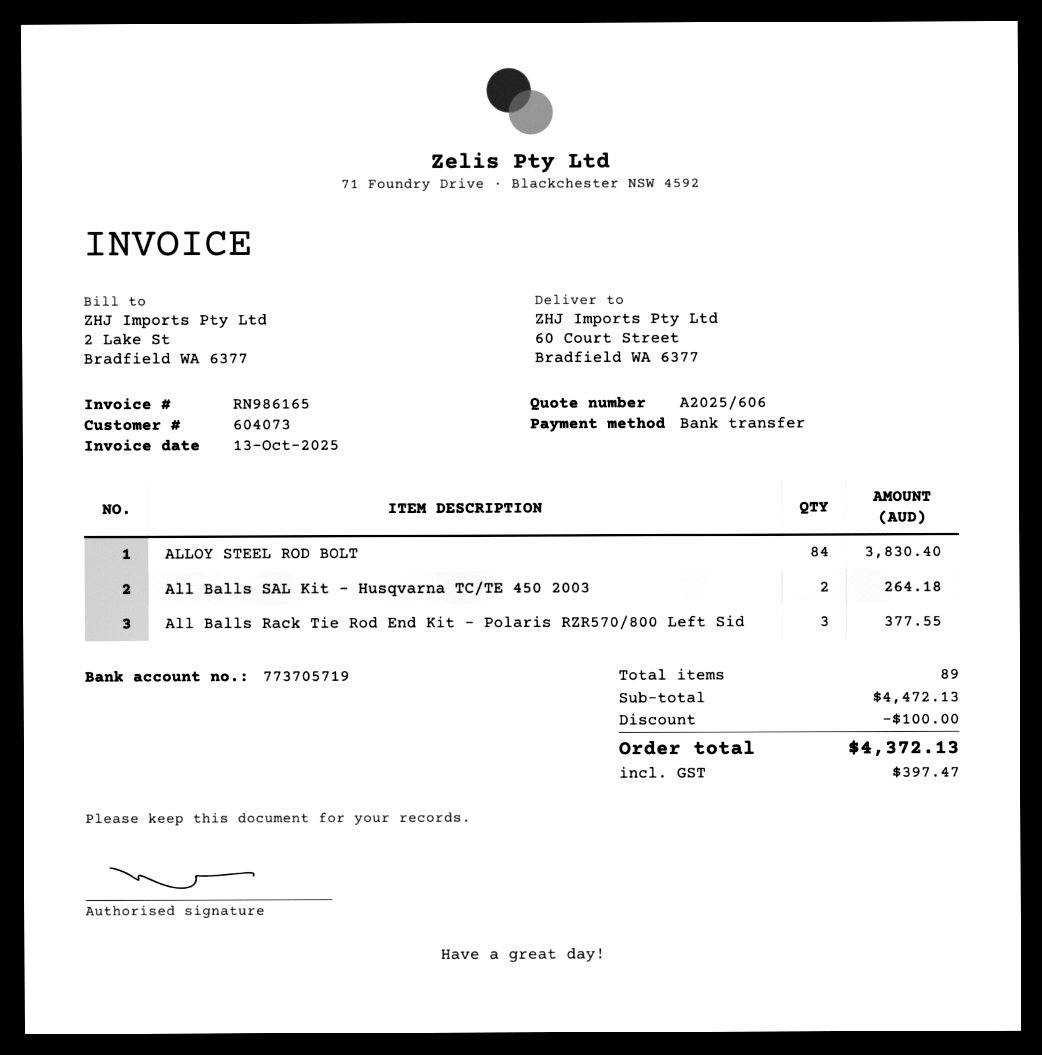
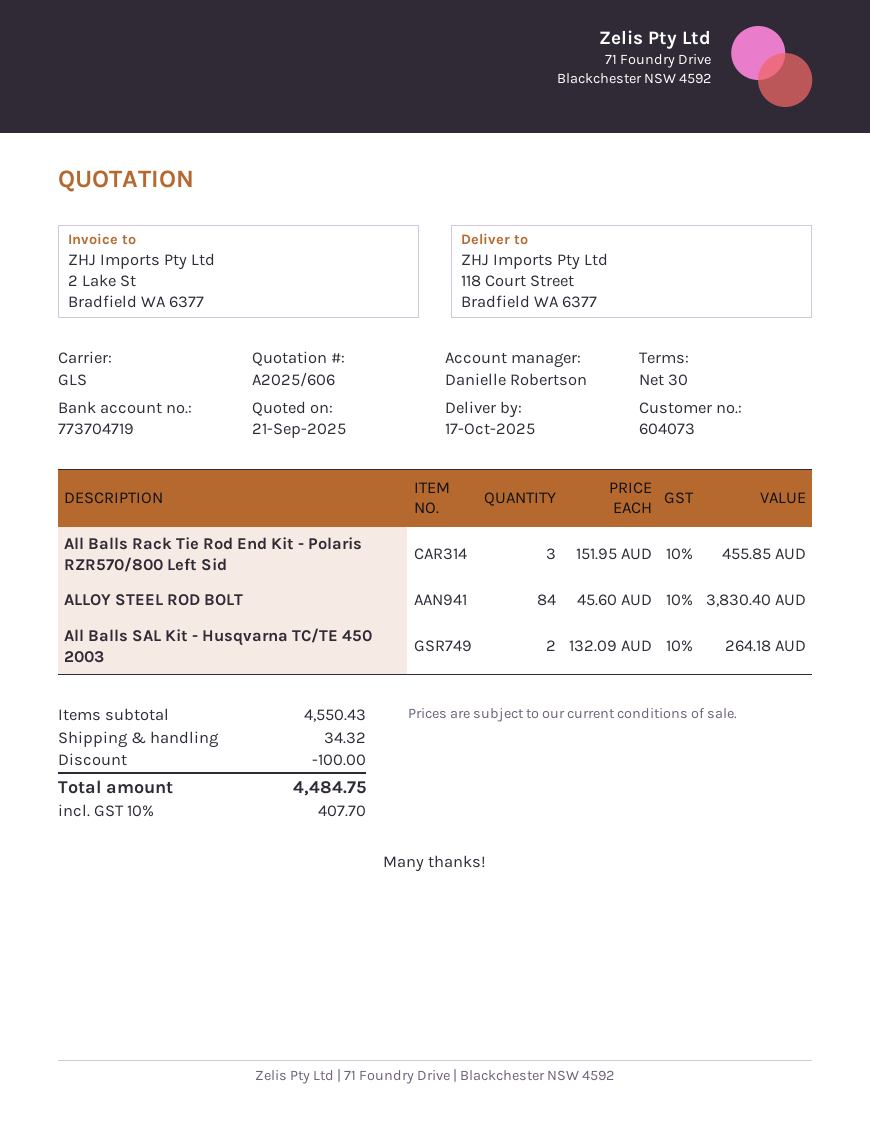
bank account: 773705719 -> 773704719
ship to: 60 Court Street, Bradfield WA 6377 -> 118 Court Street, Bradfield WA 6377
All Balls Rack Tie Rod End Kit - Polaris RZR570/800 Left Sid: 3 for 377.55 -> 3 for 455.85
subtotal: 4472.13 -> 4550.43
shipping: none -> 34.32
tax: 397.47 -> 407.70
total: 4372.13 -> 4484.75

